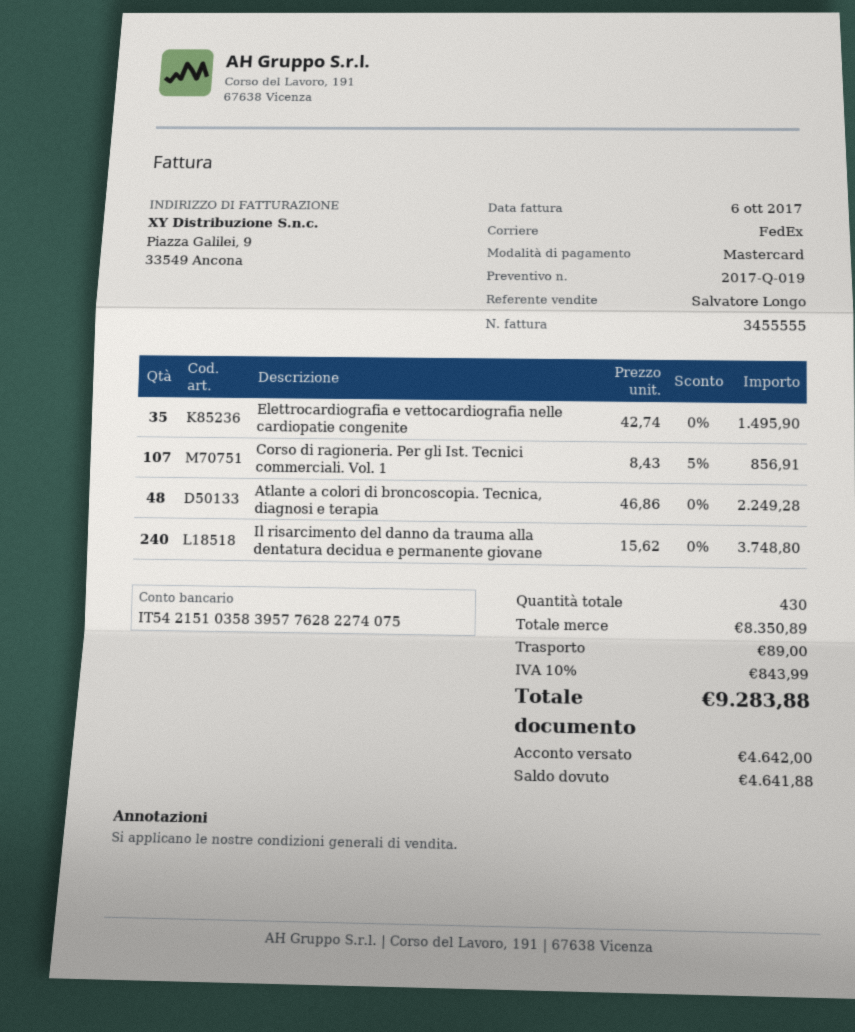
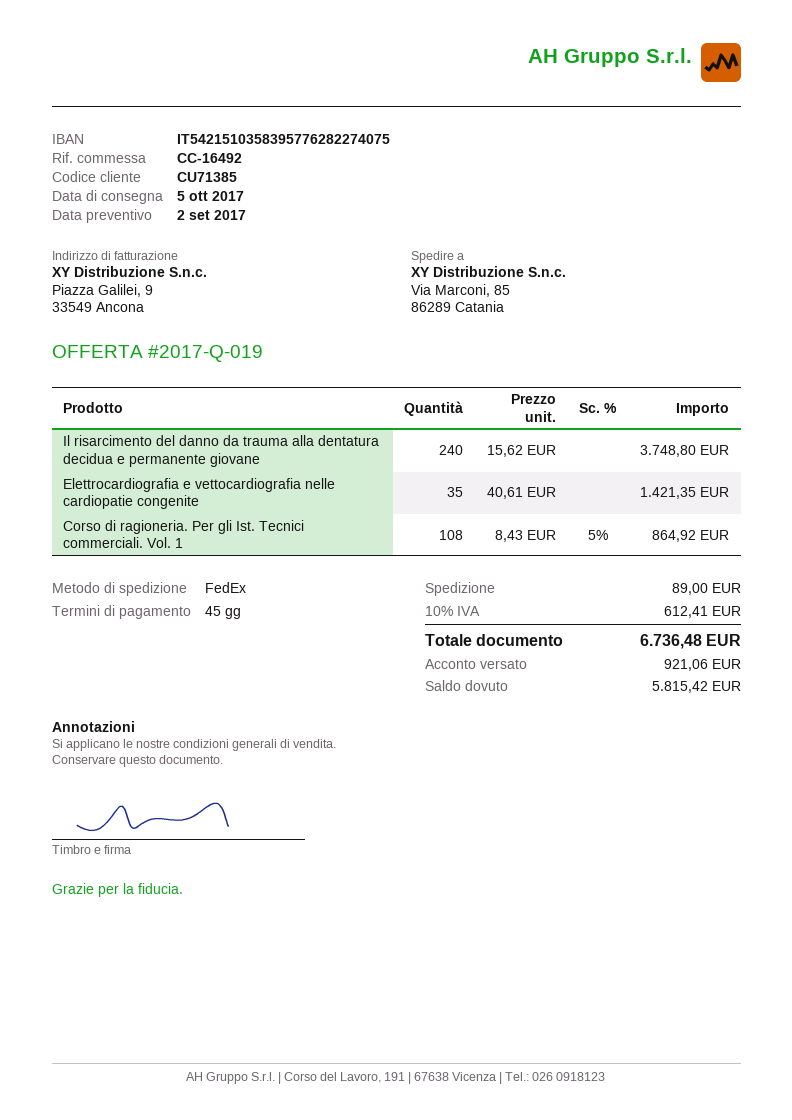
Elettrocardiografia e vettocardiografia nelle cardiopatie congenite: 35 x 42.74 = 1495.90 -> 35 x 40.61 = 1421.35
Corso di ragioneria. Per gli Ist. Tecnici commerciali. Vol. 1: 107 x 8.43 - 5% = 856.91 -> 108 x 8.43 - 5% = 864.92
Atlante a colori di broncoscopia. Tecnica, diagnosi e terapia: 48 x 46.86 = 2249.28 -> none
tax: 10% = 843.99 -> 10% = 612.41
total: 9283.88 -> 6736.48
deposit: 4642.00 -> 921.06
balance: 4641.88 -> 5815.42

